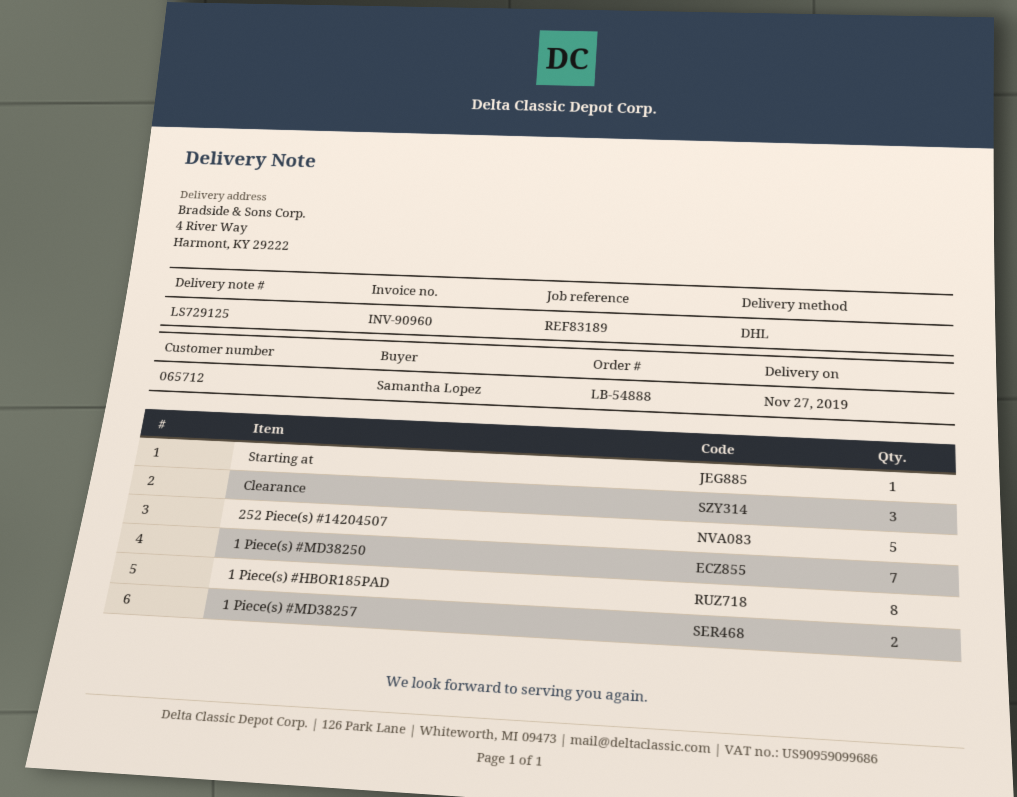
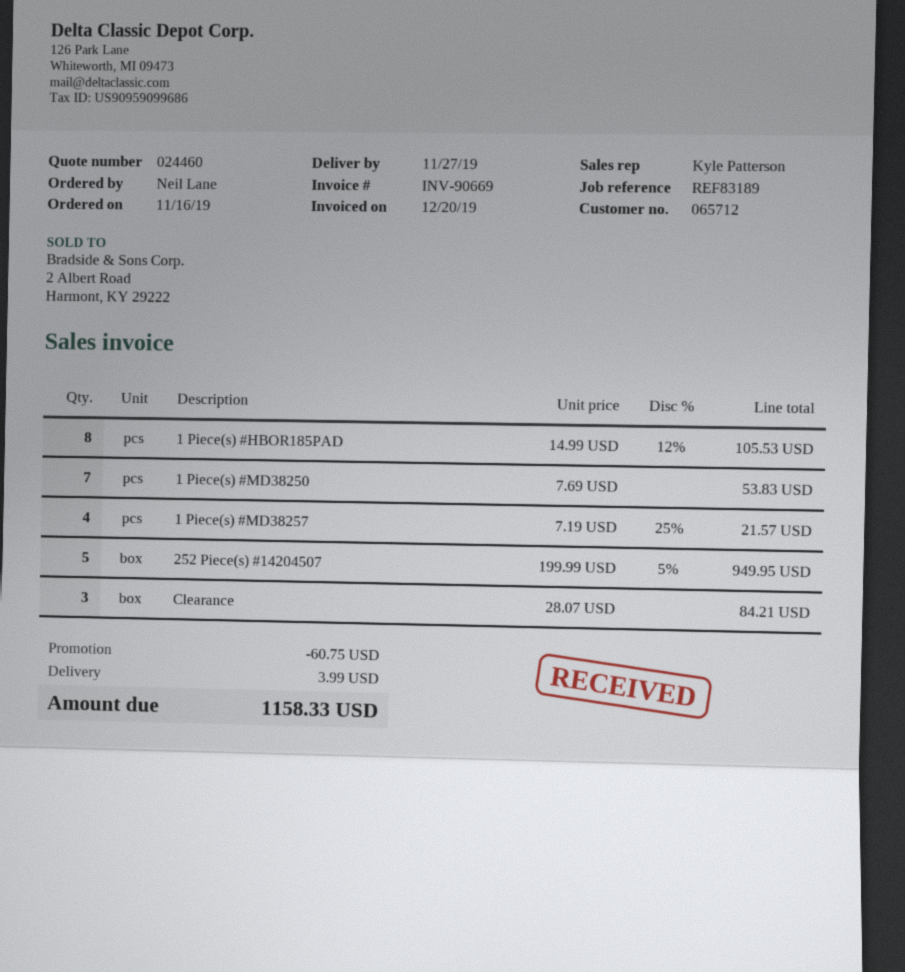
invoice number: INV-90960 -> INV-90669
ordered by: Samantha Lopez -> Neil Lane
Starting at: 1 -> none
1 Piece(s) #MD38257: 2 -> 4

